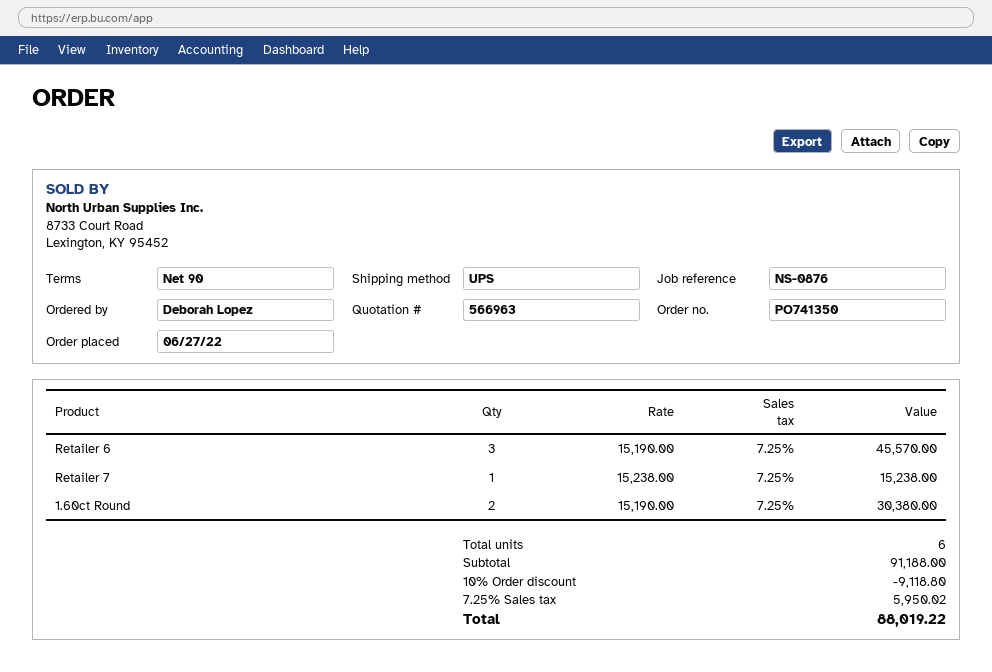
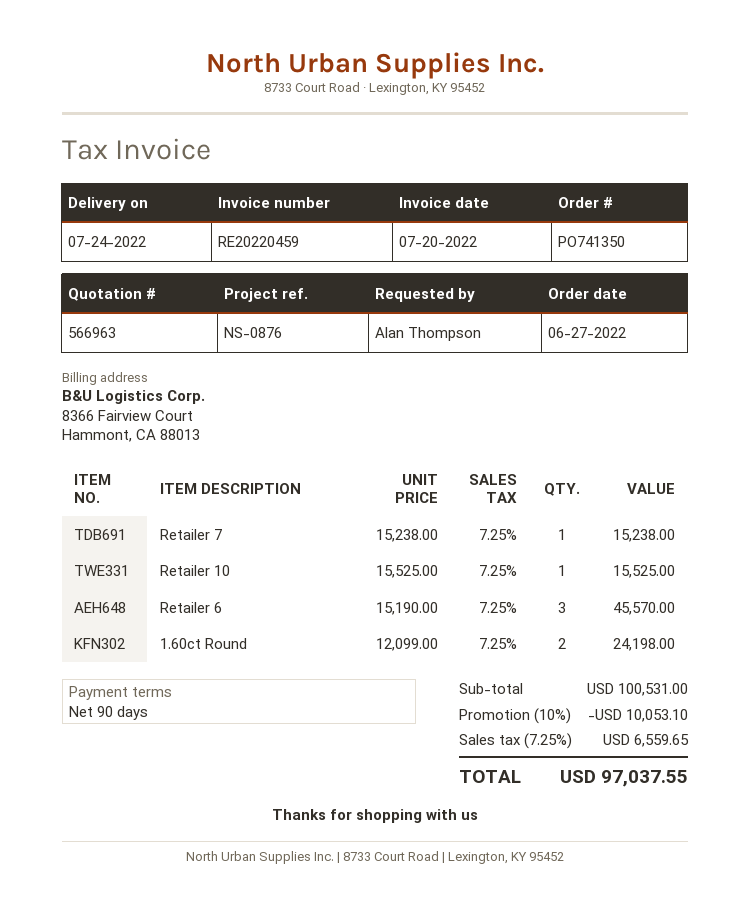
ordered by: Deborah Lopez -> Alan Thompson
1.60ct Round: 2 x 15190.00 = 30380.00 -> 2 x 12099.00 = 24198.00
Retailer 10: none -> 1 x 15525.00 = 15525.00
subtotal: 91188.00 -> 100531.00
discount: 10% = 9118.80 -> 10% = 10053.10
tax: 7.25% = 5950.02 -> 7.25% = 6559.65
total: 88019.22 -> 97037.55

